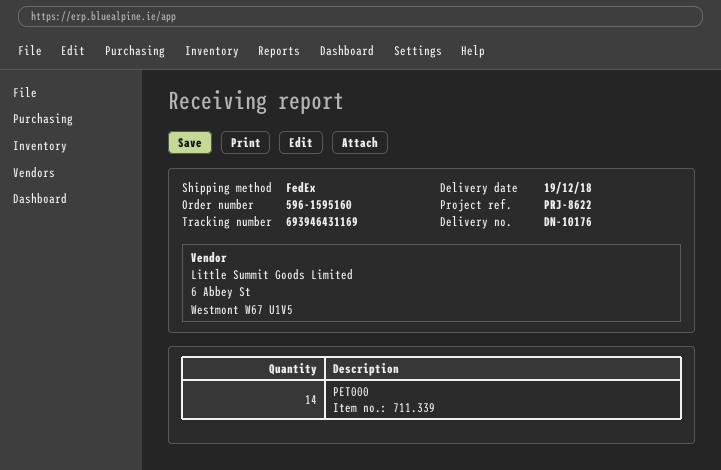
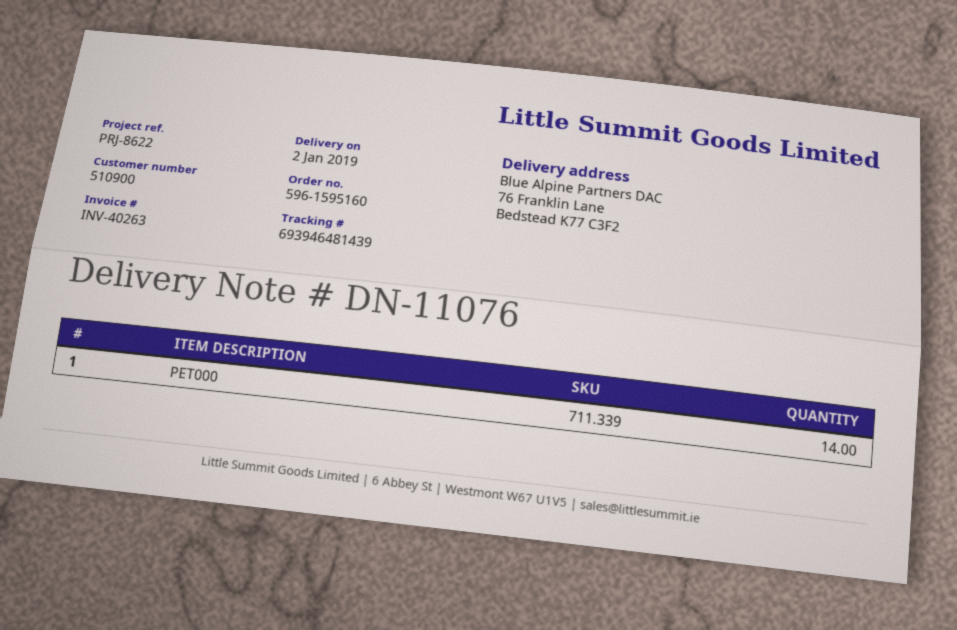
delivery note number: DN-10176 -> DN-11076
delivery date: 2018-12-19 -> 2019-01-02
tracking number: 693946431169 -> 693946481439

